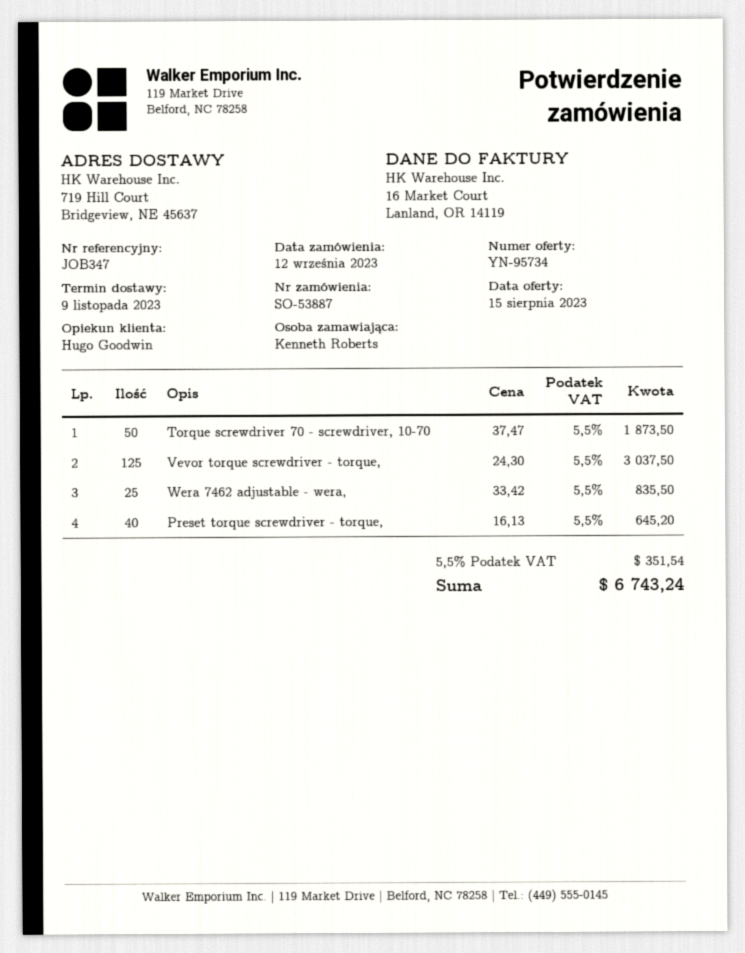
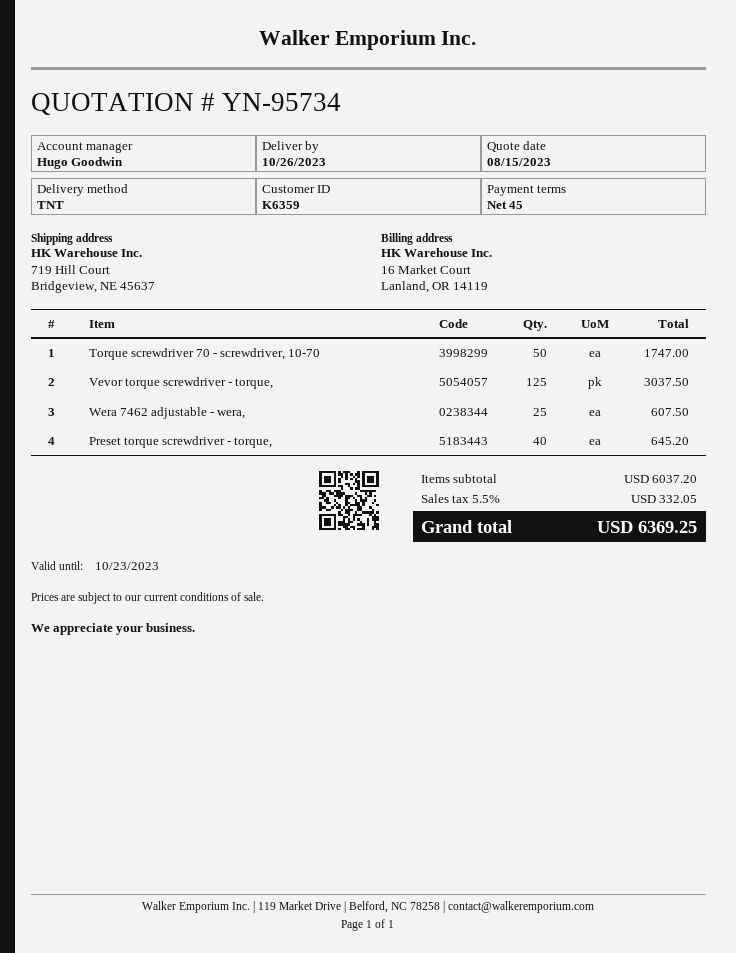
delivery date: 2023-11-09 -> 2023-10-26
Torque screwdriver 70 - screwdriver, 10-70: 50 for 1873.50 -> 50 for 1747.00
Wera 7462 adjustable - wera,: 25 for 835.50 -> 25 for 607.50
tax: 5.5% = 351.54 -> 5.5% = 332.05
total: 6743.24 -> 6369.25

